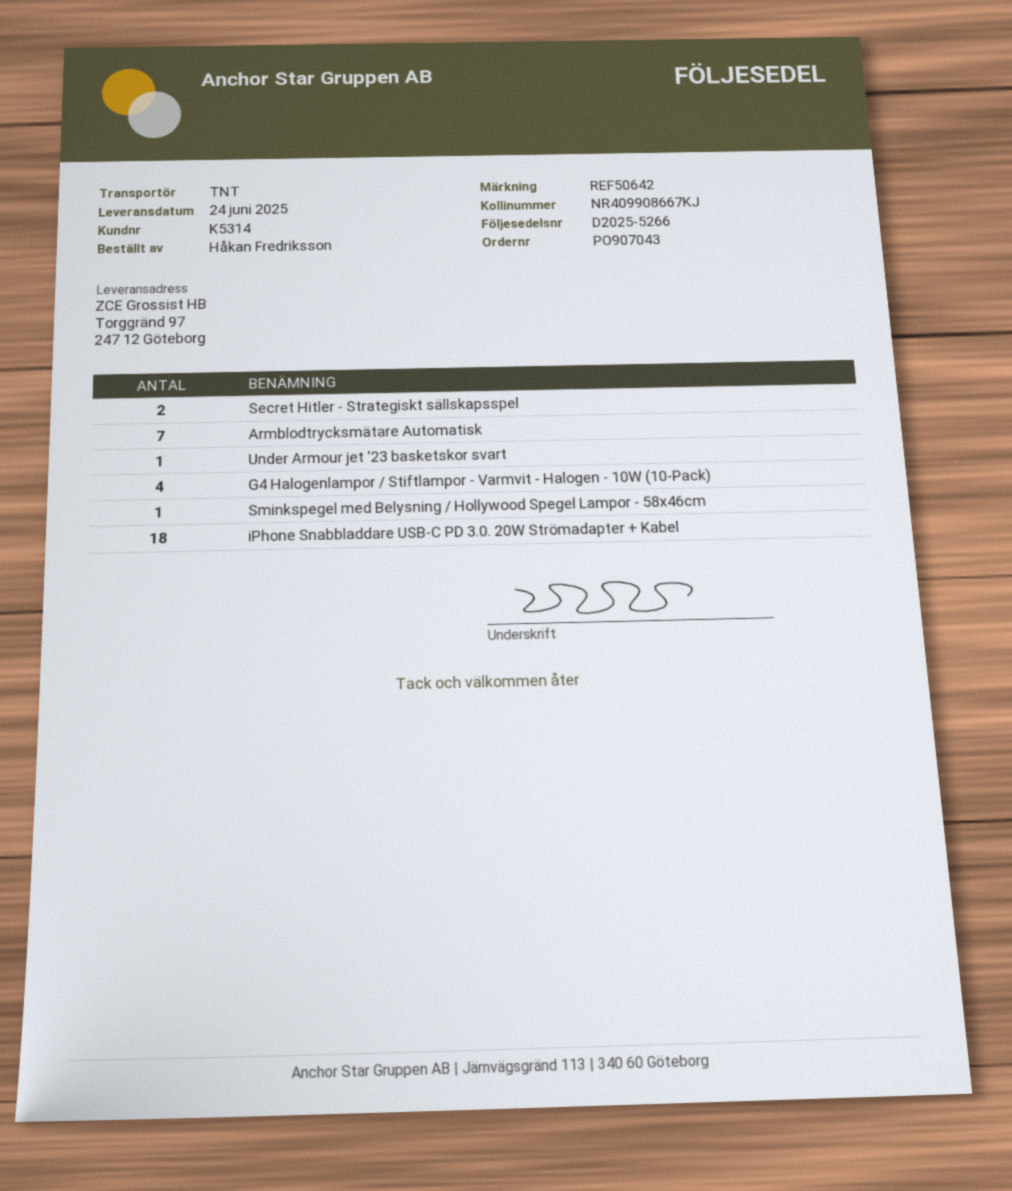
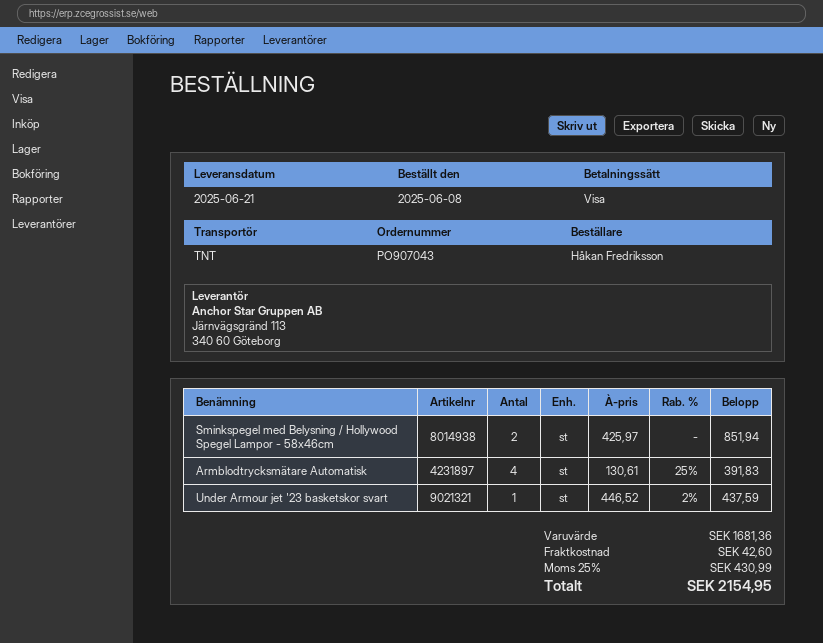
delivery date: 2025-06-24 -> 2025-06-21
Secret Hitler - Strategiskt sällskapsspel: 2 -> none
Armblodtrycksmätare Automatisk: 7 -> 4
G4 Halogenlampor / Stiftlampor - Varmvit - Halogen - 10W (10-Pack): 4 -> none
Sminkspegel med Belysning / Hollywood Spegel Lampor - 58x46cm: 1 -> 2
iPhone Snabbladdare USB-C PD 3.0. 20W Strömadapter + Kabel: 18 -> none

